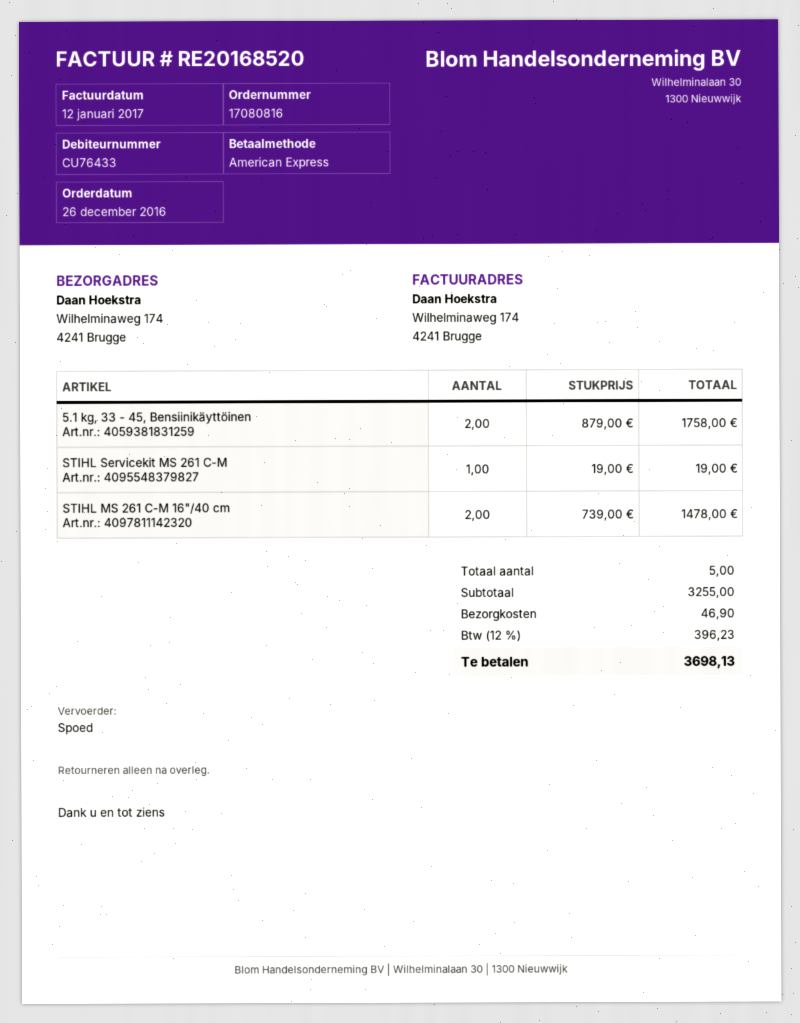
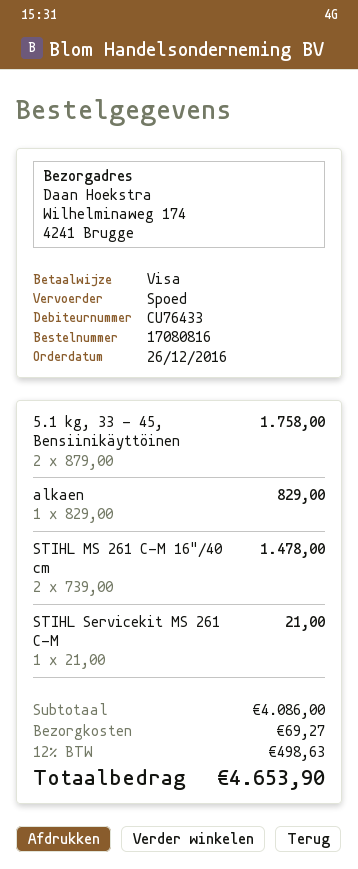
payment method: American Express -> Visa
STIHL Servicekit MS 261 C-M: 1 x 19.00 = 19.00 -> 1 x 21.00 = 21.00
alkaen: none -> 1 x 829.00 = 829.00
subtotal: 3255.00 -> 4086.00
shipping: 46.90 -> 69.27
tax: 12% = 396.23 -> 12% = 498.63
total: 3698.13 -> 4653.90

